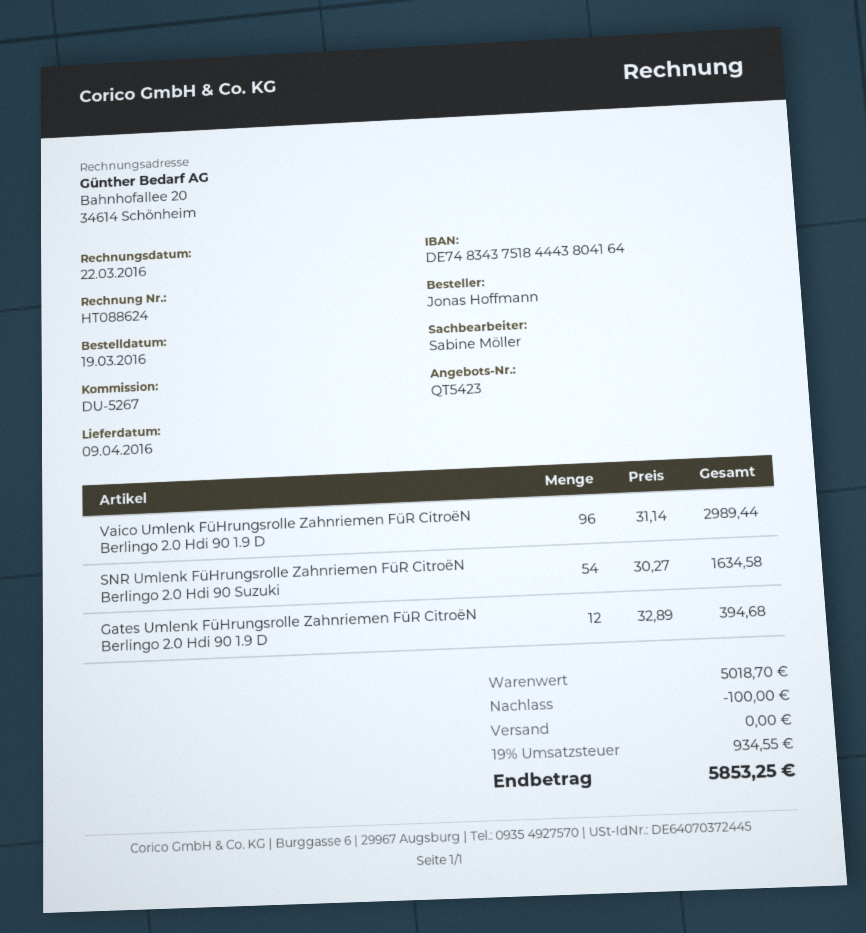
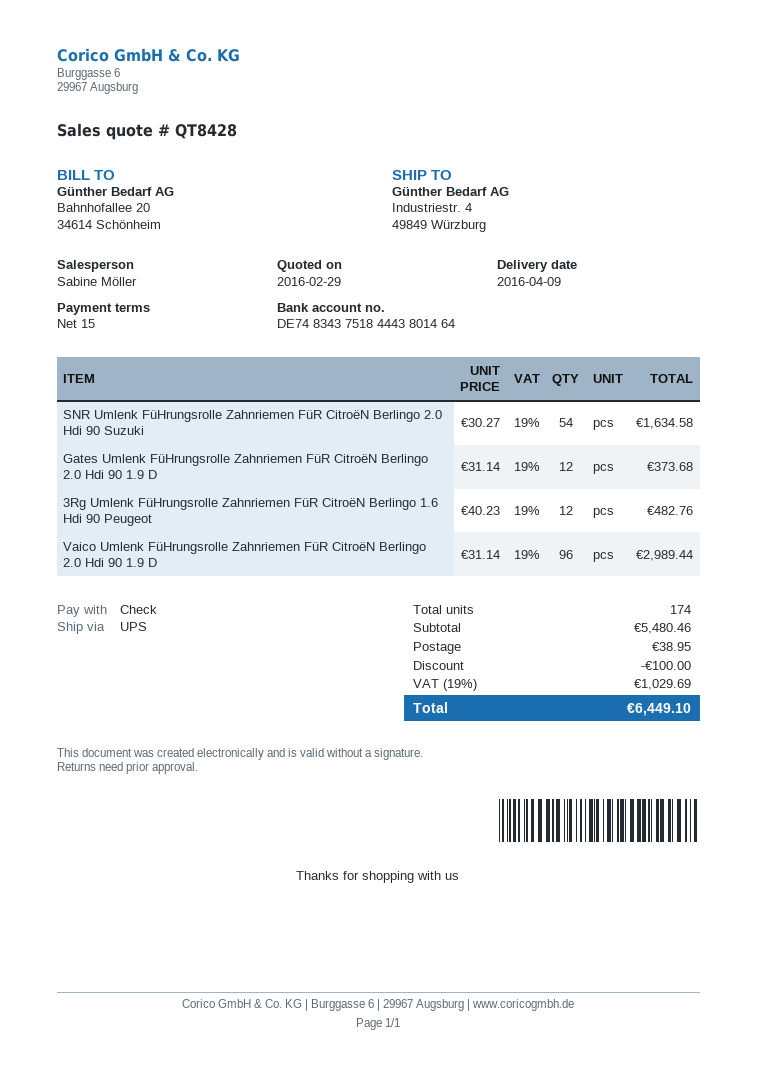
quote number: QT5423 -> QT8428
bank account: DE74834375184443804164 -> DE74834375184443801464
Gates Umlenk FüHrungsrolle Zahnriemen FüR CitroëN Berlingo 2.0 Hdi 90 1.9 D: 12 x 32.89 = 394.68 -> 12 x 31.14 = 373.68
3Rg Umlenk FüHrungsrolle Zahnriemen FüR CitroëN Berlingo 1.6 Hdi 90 Peugeot: none -> 12 x 40.23 = 482.76
subtotal: 5018.70 -> 5480.46
shipping: 0.00 -> 38.95
tax: 19% = 934.55 -> 19% = 1029.69
total: 5853.25 -> 6449.10

